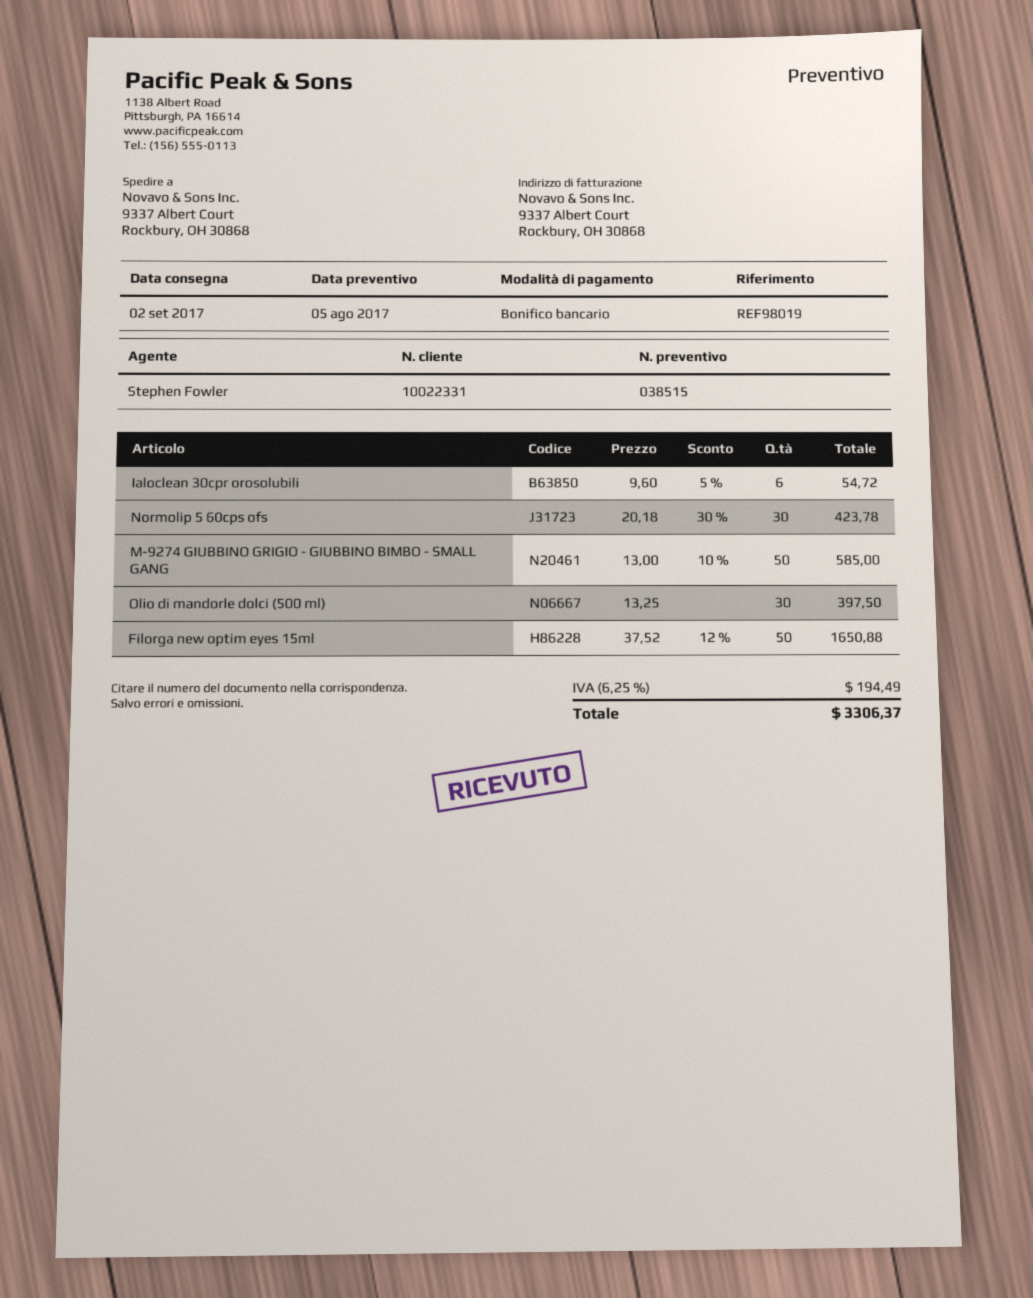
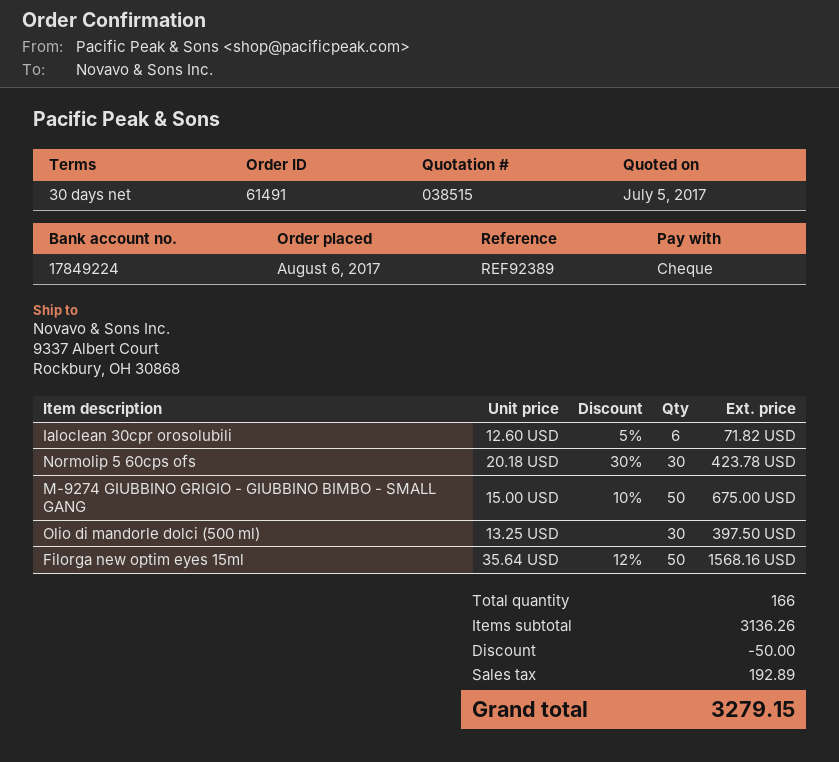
quote date: 2017-08-05 -> 2017-07-05
reference: REF98019 -> REF92389
payment method: bank transfer -> cheque
Ialoclean 30cpr orosolubili: 6 x 9.60 - 5% = 54.72 -> 6 x 12.60 - 5% = 71.82
M-9274 GIUBBINO GRIGIO - GIUBBINO BIMBO - SMALL GANG: 50 x 13.00 - 10% = 585.00 -> 50 x 15.00 - 10% = 675.00
Filorga new optim eyes 15ml: 50 x 37.52 - 12% = 1650.88 -> 50 x 35.64 - 12% = 1568.16
discount: none -> 50.00
tax: 194.49 -> 192.89
total: 3306.37 -> 3279.15

